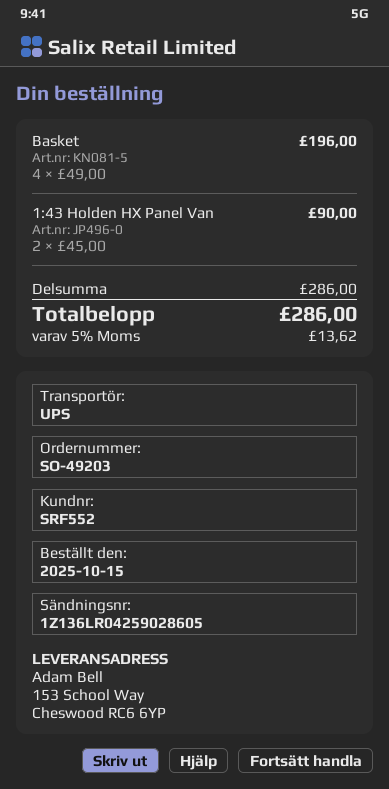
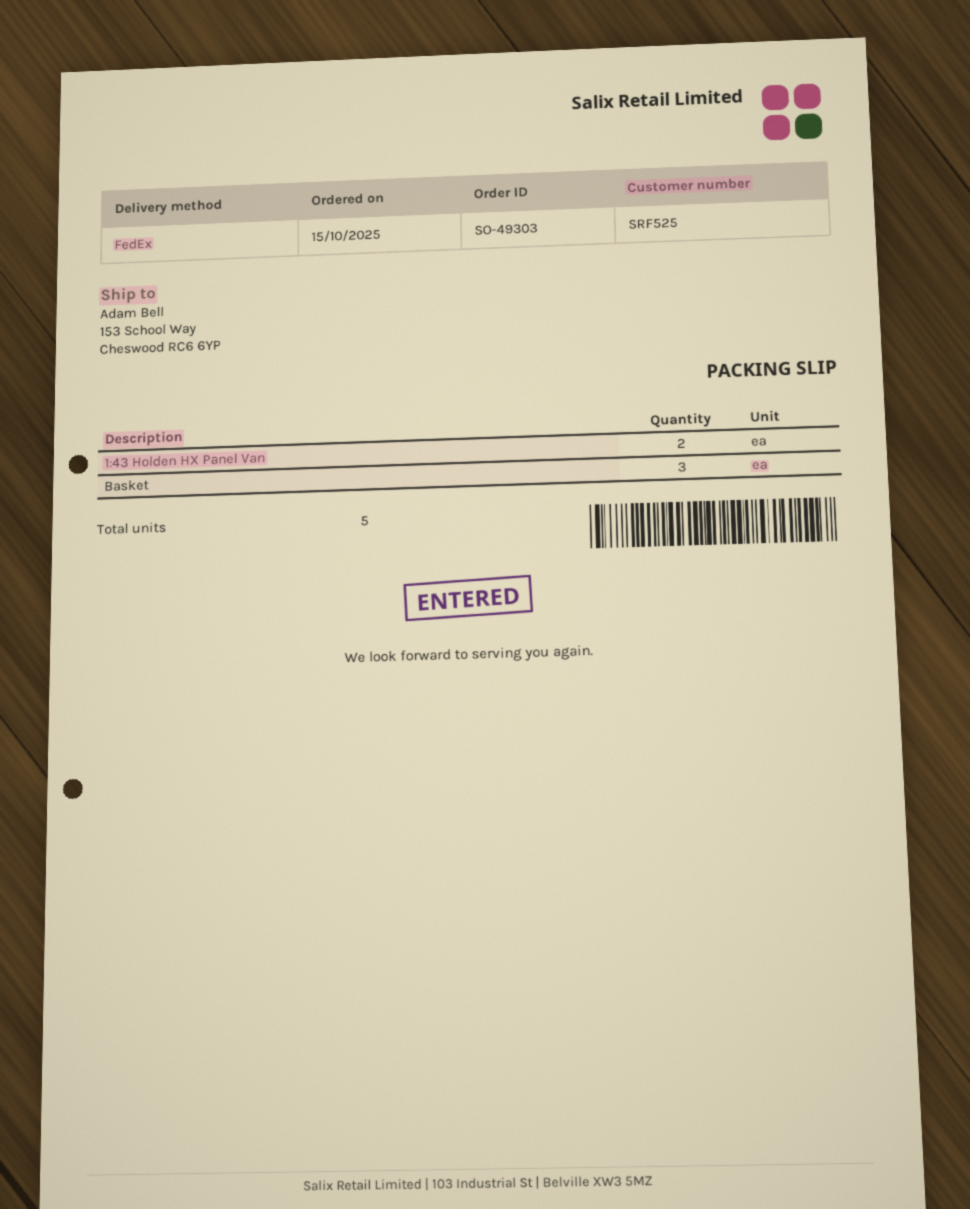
order number: SO-49203 -> SO-49303
customer number: SRF552 -> SRF525
shipping method: UPS -> FedEx
Basket: 4 -> 3

